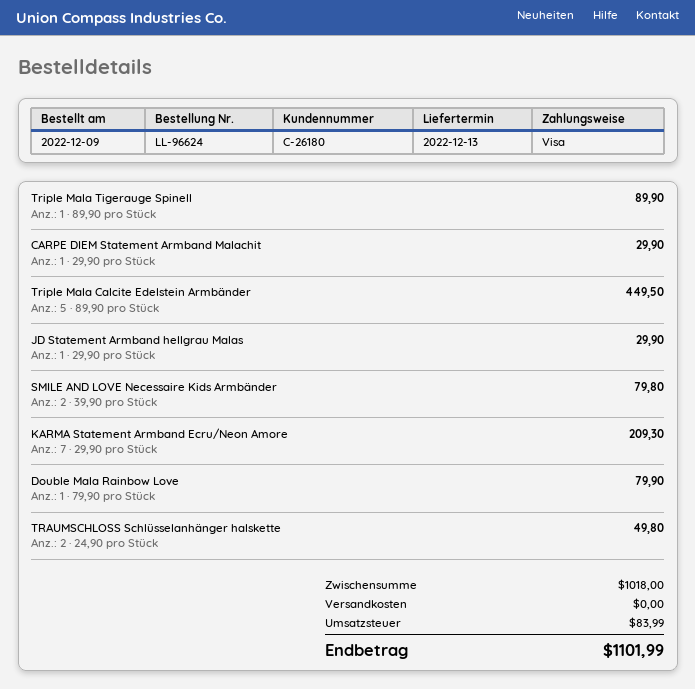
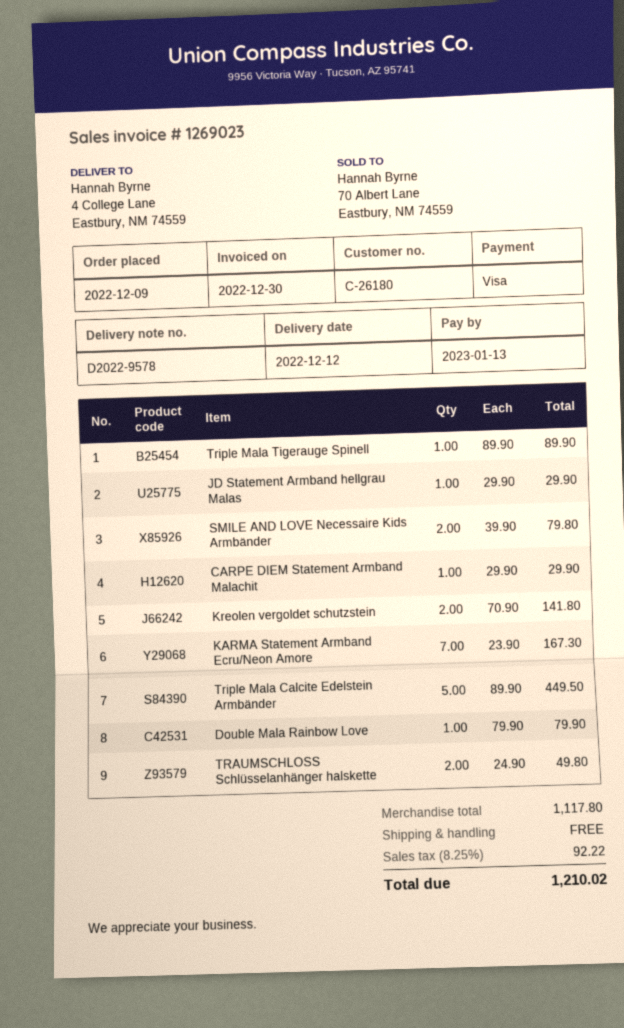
delivery date: 2022-12-13 -> 2022-12-12
KARMA Statement Armband Ecru/Neon Amore: 7 x 29.90 = 209.30 -> 7 x 23.90 = 167.30
Kreolen vergoldet schutzstein: none -> 2 x 70.90 = 141.80
subtotal: 1018.00 -> 1117.80
tax: 83.99 -> 92.22
total: 1101.99 -> 1210.02

